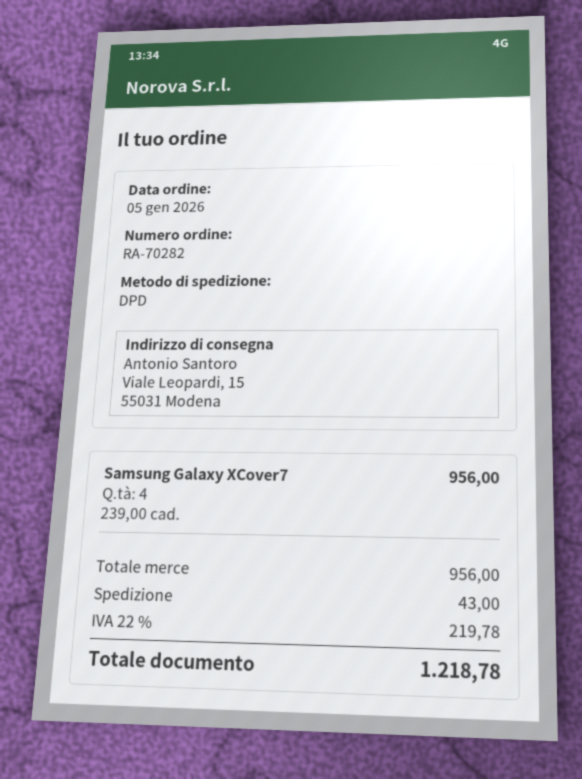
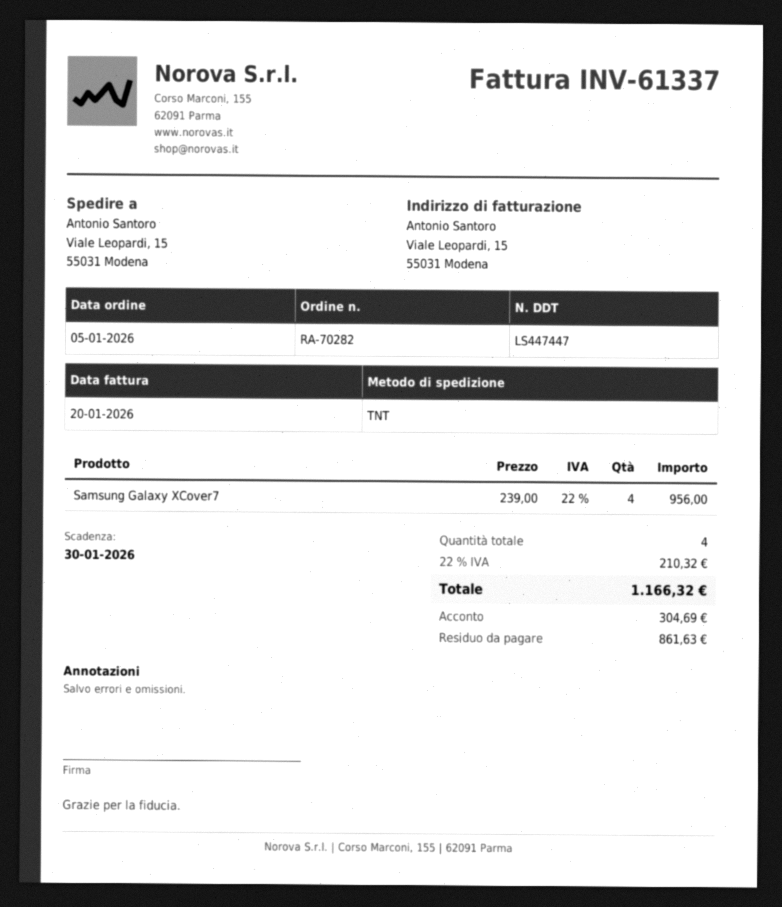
shipping method: DPD -> TNT
shipping: 43.00 -> none
tax: 22% = 219.78 -> 22% = 210.32
total: 1218.78 -> 1166.32

